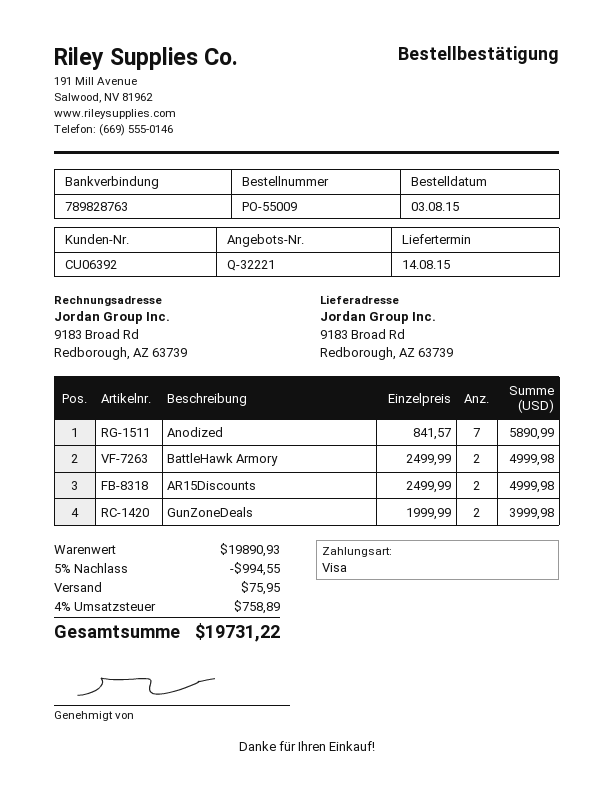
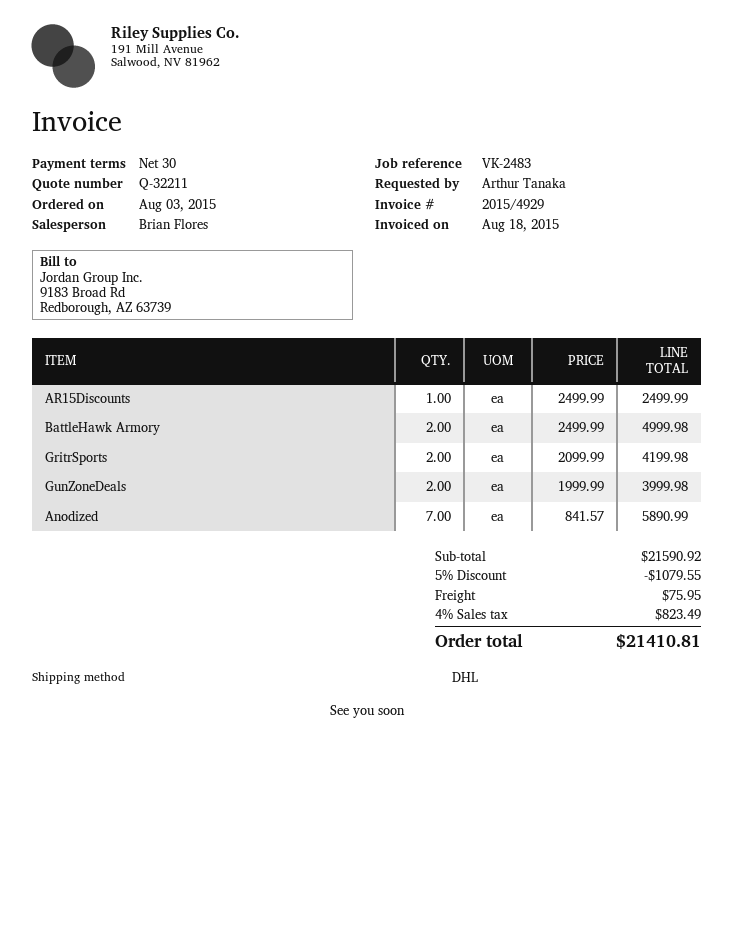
quote number: Q-32221 -> Q-32211
AR15Discounts: 2 x 2499.99 = 4999.98 -> 1 x 2499.99 = 2499.99
GritrSports: none -> 2 x 2099.99 = 4199.98
subtotal: 19890.93 -> 21590.92
discount: 5% = 994.55 -> 5% = 1079.55
tax: 4% = 758.89 -> 4% = 823.49
total: 19731.22 -> 21410.81

